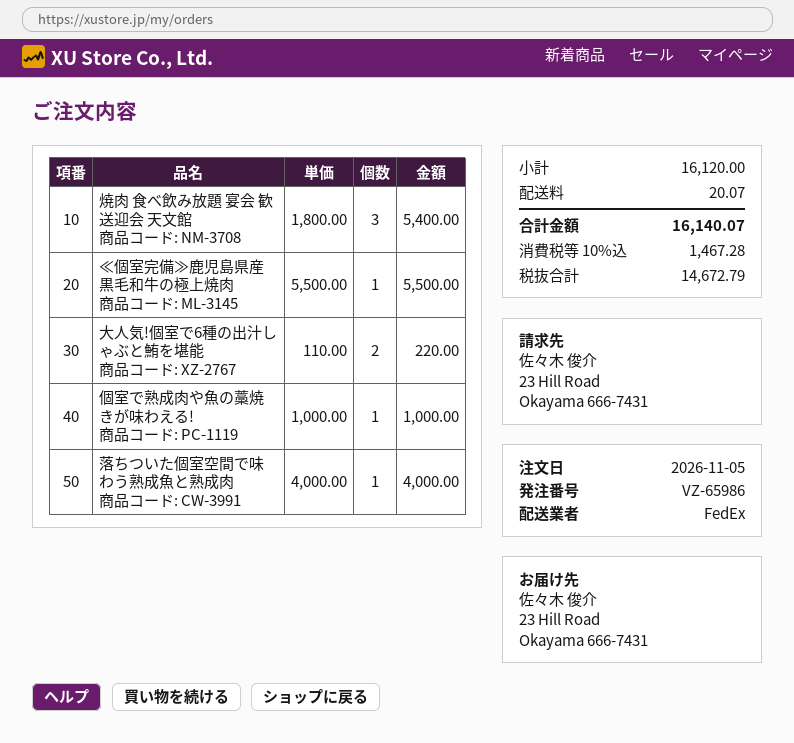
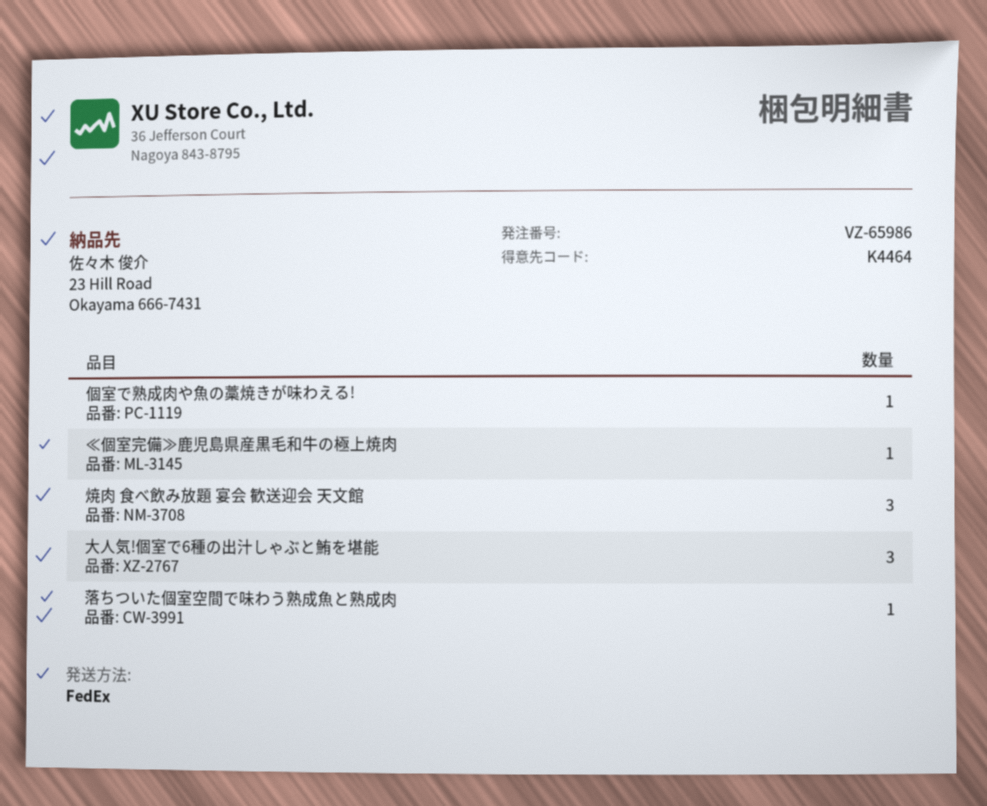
大人気!個室で6種の出汁しゃぶと鮪を堪能: 2 -> 3

